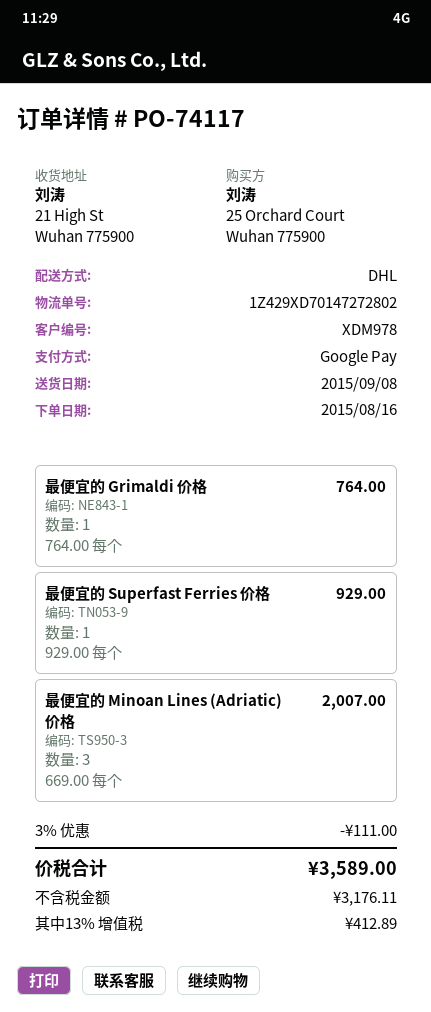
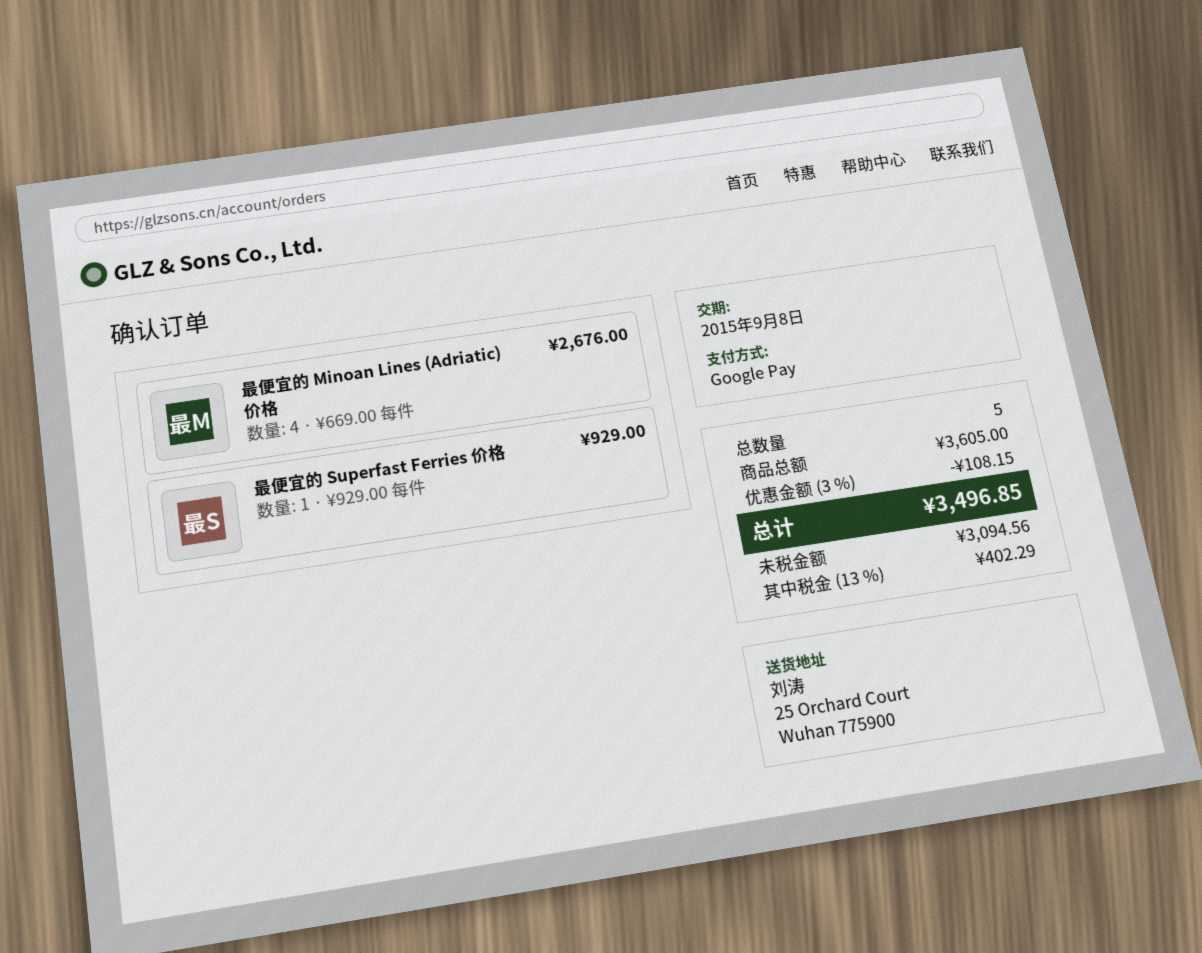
ship to: 21 High St, Wuhan 775900 -> 25 Orchard Court, Wuhan 775900
最便宜的 Grimaldi 价格: 1 x 764.00 = 764.00 -> none
最便宜的 Minoan Lines (Adriatic) 价格: 3 x 669.00 = 2007.00 -> 4 x 669.00 = 2676.00
discount: 3% = 111.00 -> 3% = 108.15
net: 3176.11 -> 3094.56
tax: 13% = 412.89 -> 13% = 402.29
total: 3589.00 -> 3496.85

